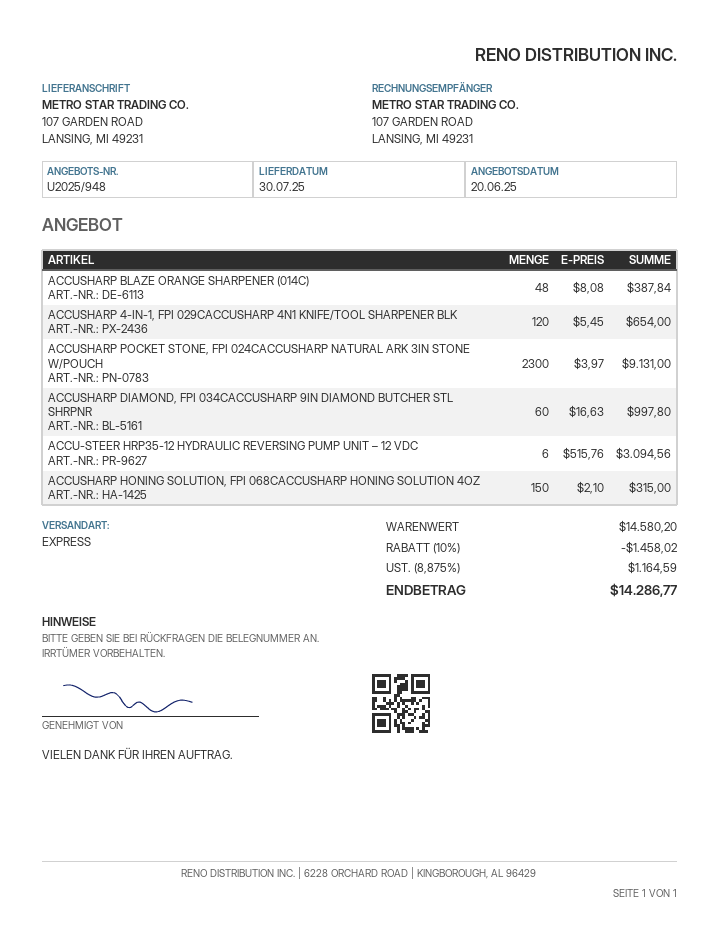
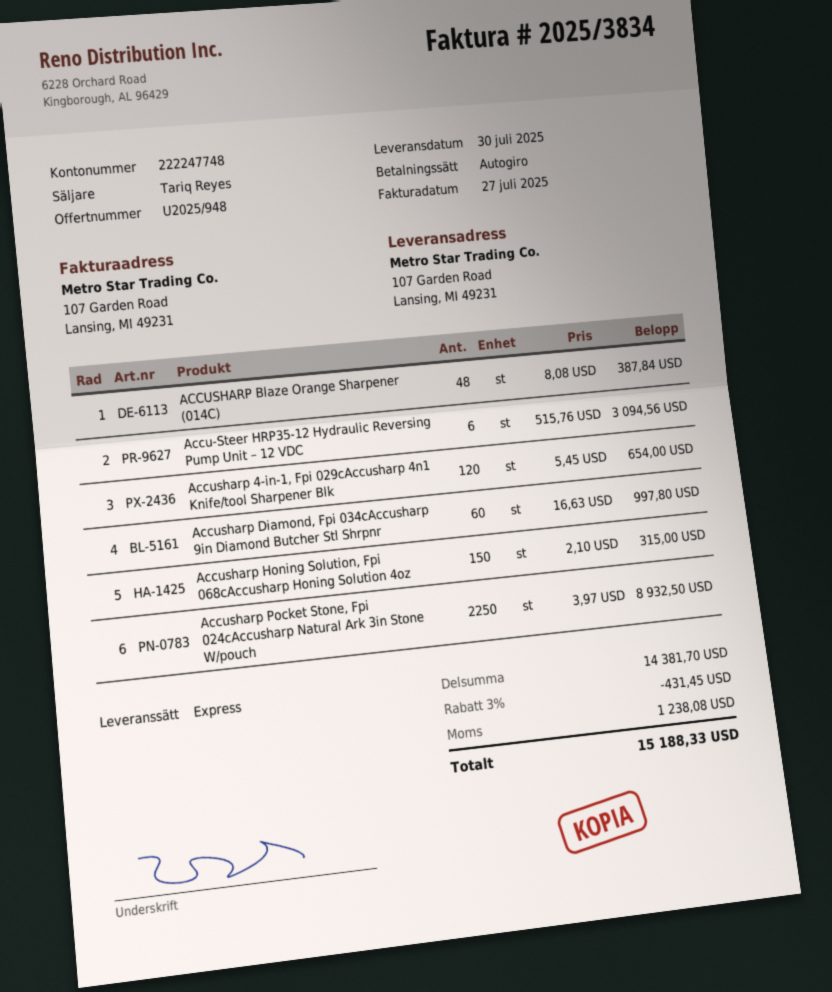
ACCUSHARP POCKET STONE, FPI 024CACCUSHARP NATURAL ARK 3IN STONE W/POUCH: 2300 x 3.97 = 9131.00 -> 2250 x 3.97 = 8932.50
subtotal: 14580.20 -> 14381.70
discount: 10% = 1458.02 -> 3% = 431.45
tax: 1164.59 -> 1238.08
total: 14286.77 -> 15188.33

